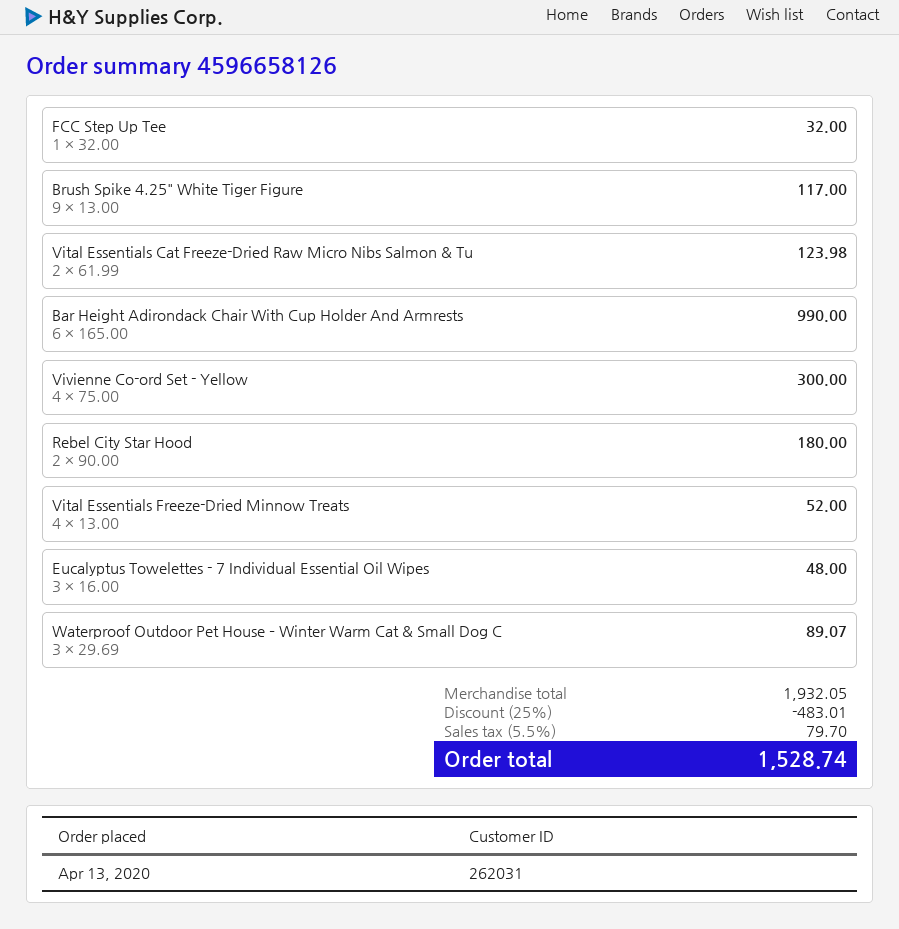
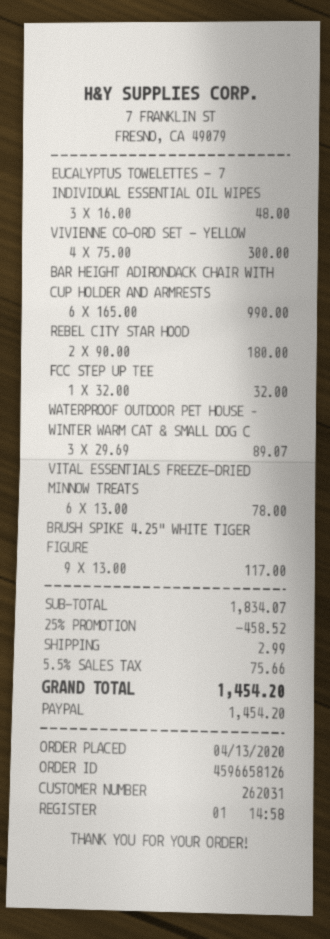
Vital Essentials Cat Freeze-Dried Raw Micro Nibs Salmon & Tu: 2 x 61.99 = 123.98 -> none
Vital Essentials Freeze-Dried Minnow Treats: 4 x 13.00 = 52.00 -> 6 x 13.00 = 78.00
subtotal: 1932.05 -> 1834.07
discount: 25% = 483.01 -> 25% = 458.52
shipping: none -> 2.99
tax: 5.5% = 79.70 -> 5.5% = 75.66
total: 1528.74 -> 1454.20

